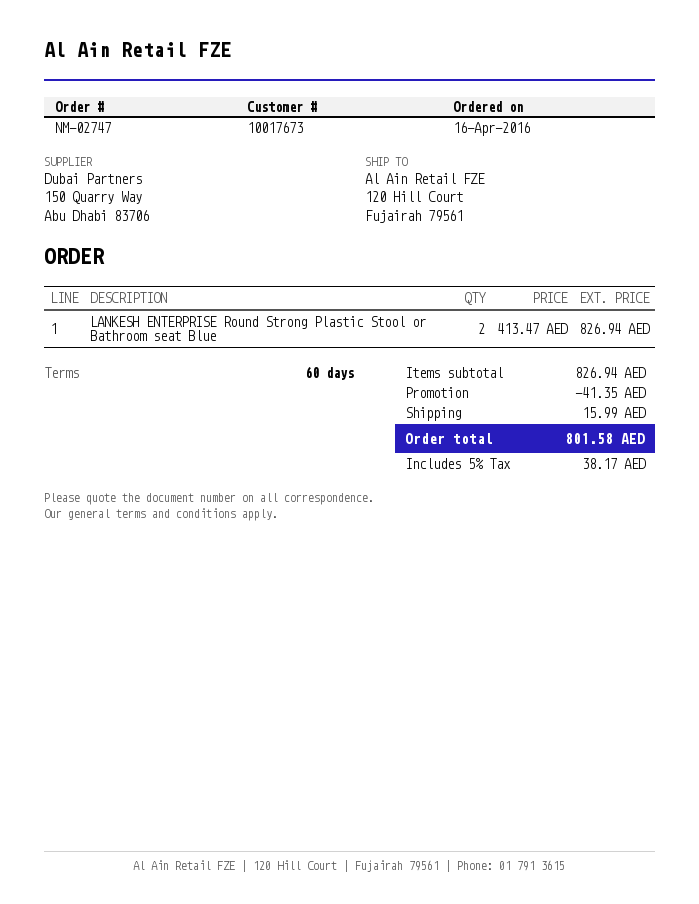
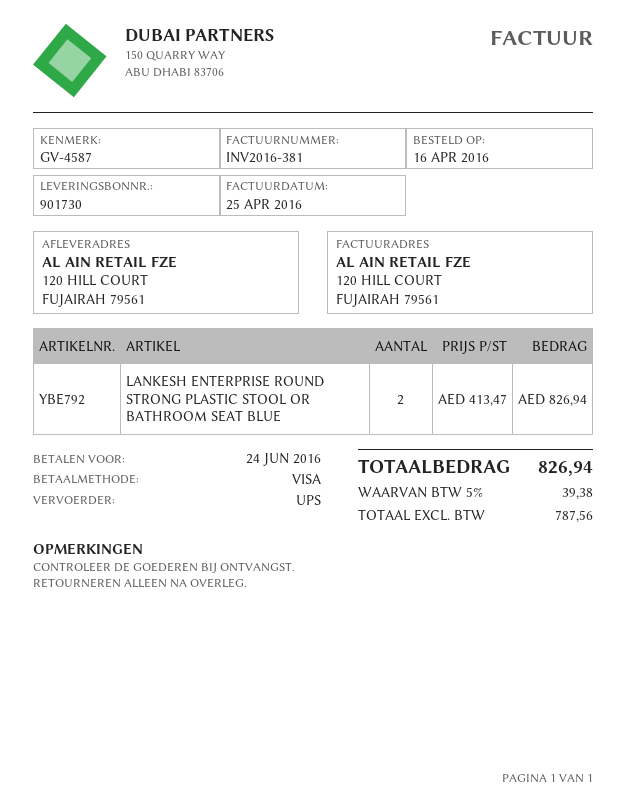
discount: 41.35 -> none
shipping: 15.99 -> none
tax: 5% = 38.17 -> 5% = 39.38
total: 801.58 -> 826.94

